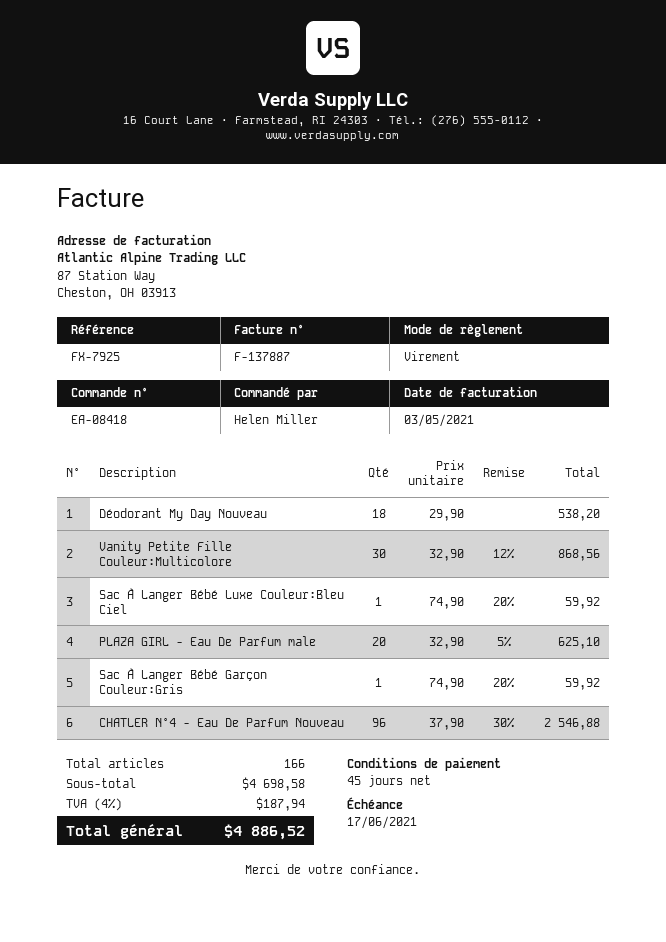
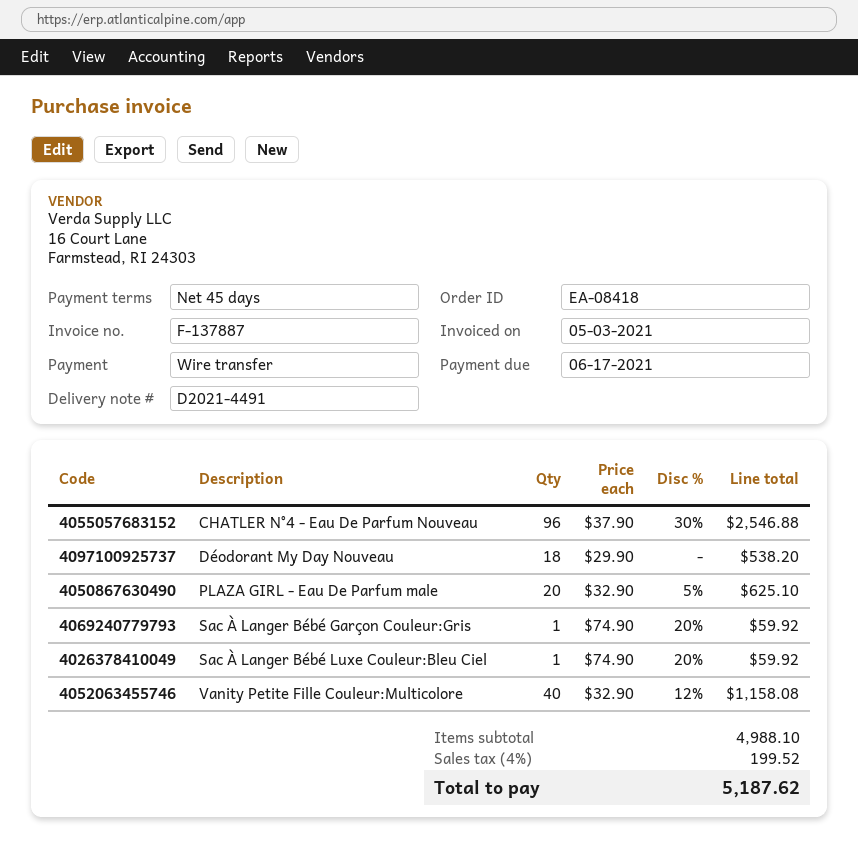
Vanity Petite Fille Couleur:Multicolore: 30 x 32.90 - 12% = 868.56 -> 40 x 32.90 - 12% = 1158.08
subtotal: 4698.58 -> 4988.10
tax: 4% = 187.94 -> 4% = 199.52
total: 4886.52 -> 5187.62

